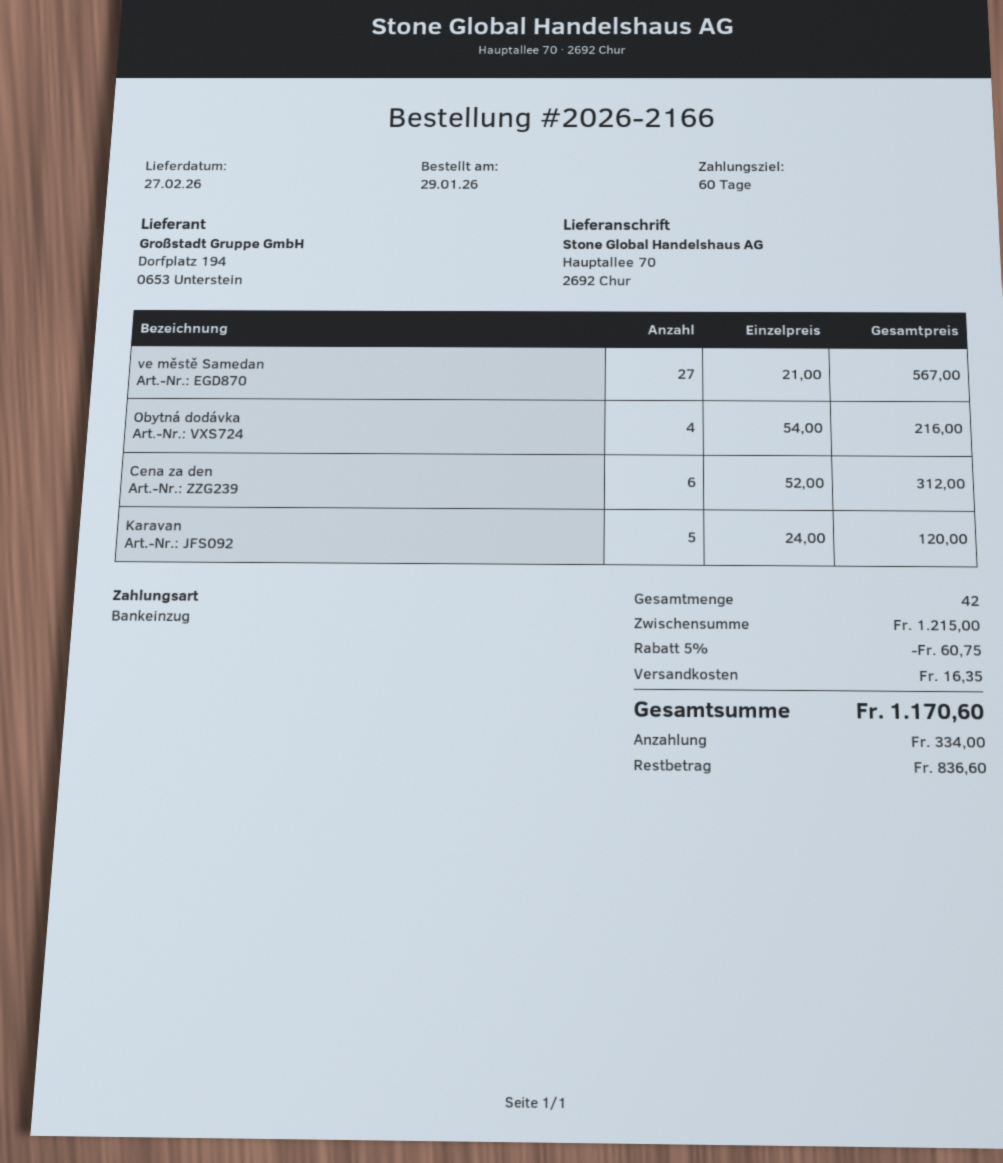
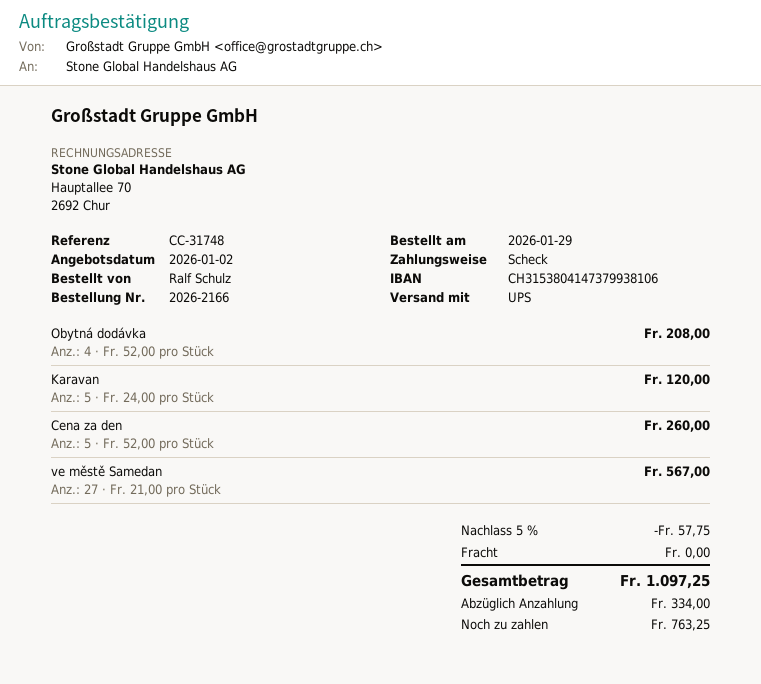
payment method: direct debit -> cheque
Obytná dodávka: 4 x 54.00 = 216.00 -> 4 x 52.00 = 208.00
Cena za den: 6 x 52.00 = 312.00 -> 5 x 52.00 = 260.00
discount: 5% = 60.75 -> 5% = 57.75
shipping: 16.35 -> 0.00
total: 1170.60 -> 1097.25
balance: 836.60 -> 763.25

